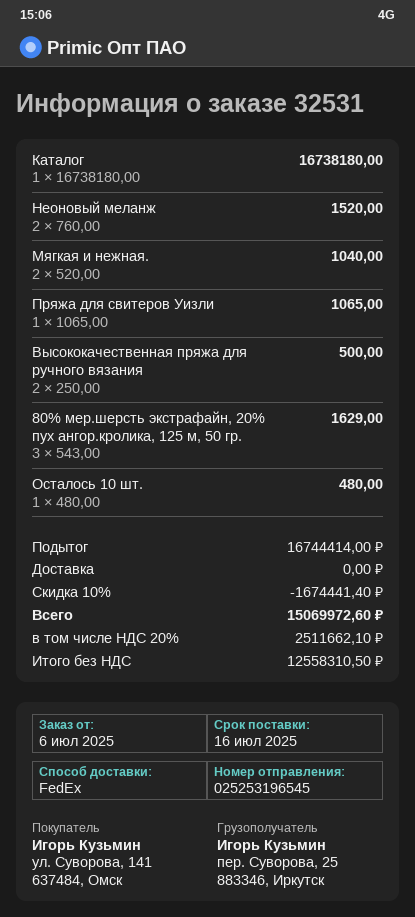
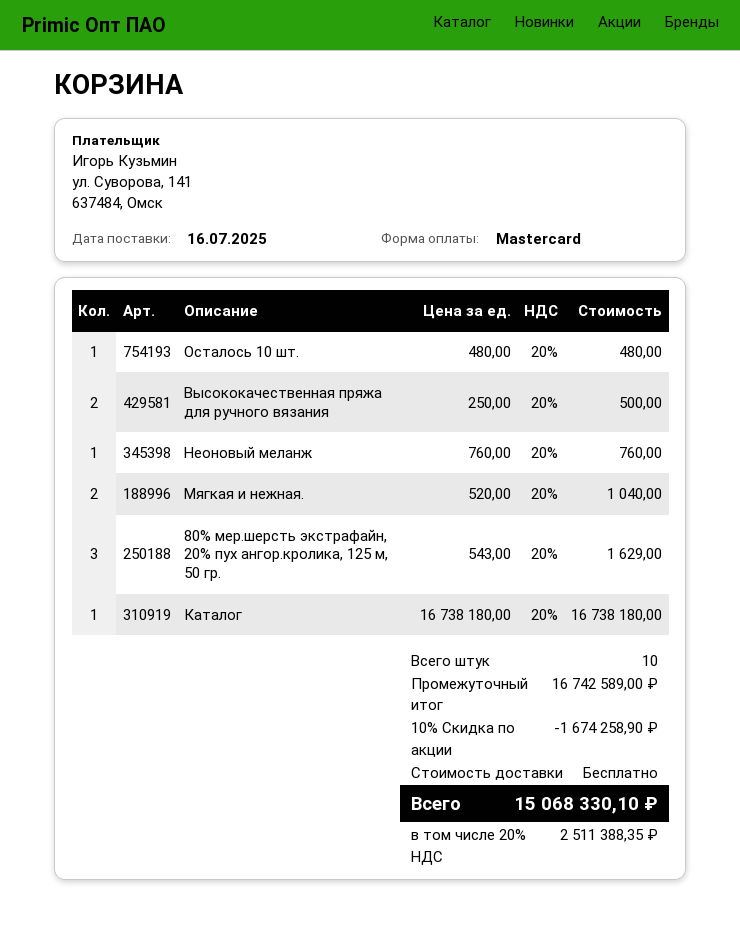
Неоновый меланж: 2 x 760.00 = 1520.00 -> 1 x 760.00 = 760.00
Пряжа для свитеров Уизли: 1 x 1065.00 = 1065.00 -> none
subtotal: 16744414.00 -> 16742589.00
discount: 10% = 1674441.40 -> 10% = 1674258.90
tax: 20% = 2511662.10 -> 20% = 2511388.35
total: 15069972.60 -> 15068330.10

